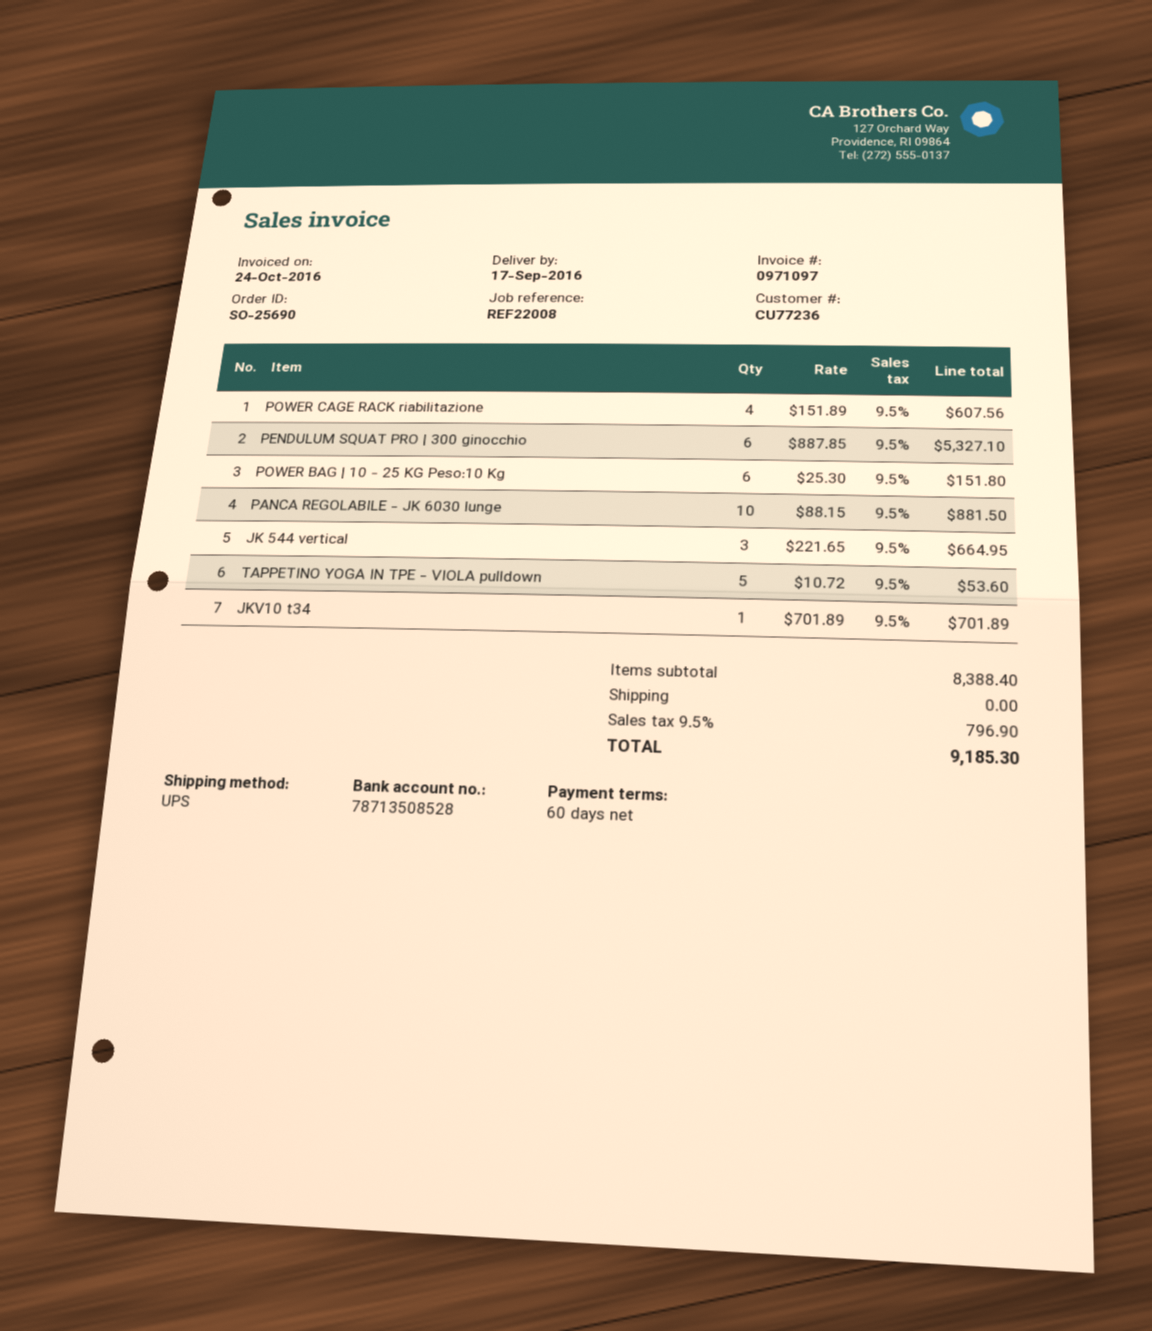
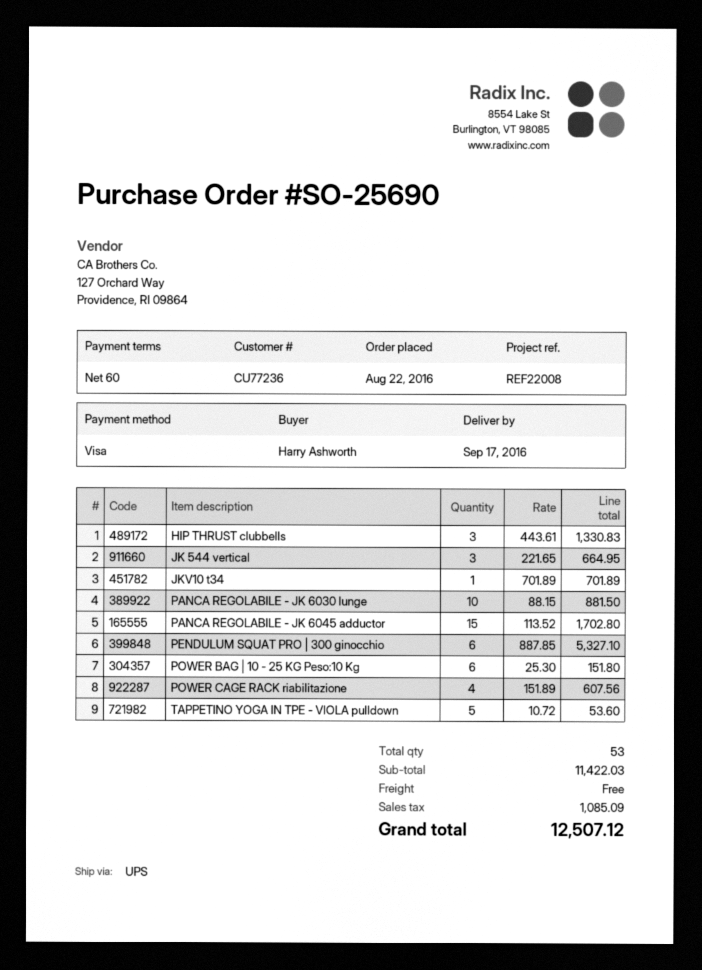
HIP THRUST clubbells: none -> 3 x 443.61 = 1330.83
PANCA REGOLABILE - JK 6045 adductor: none -> 15 x 113.52 = 1702.80
subtotal: 8388.40 -> 11422.03
tax: 796.90 -> 1085.09
total: 9185.30 -> 12507.12

